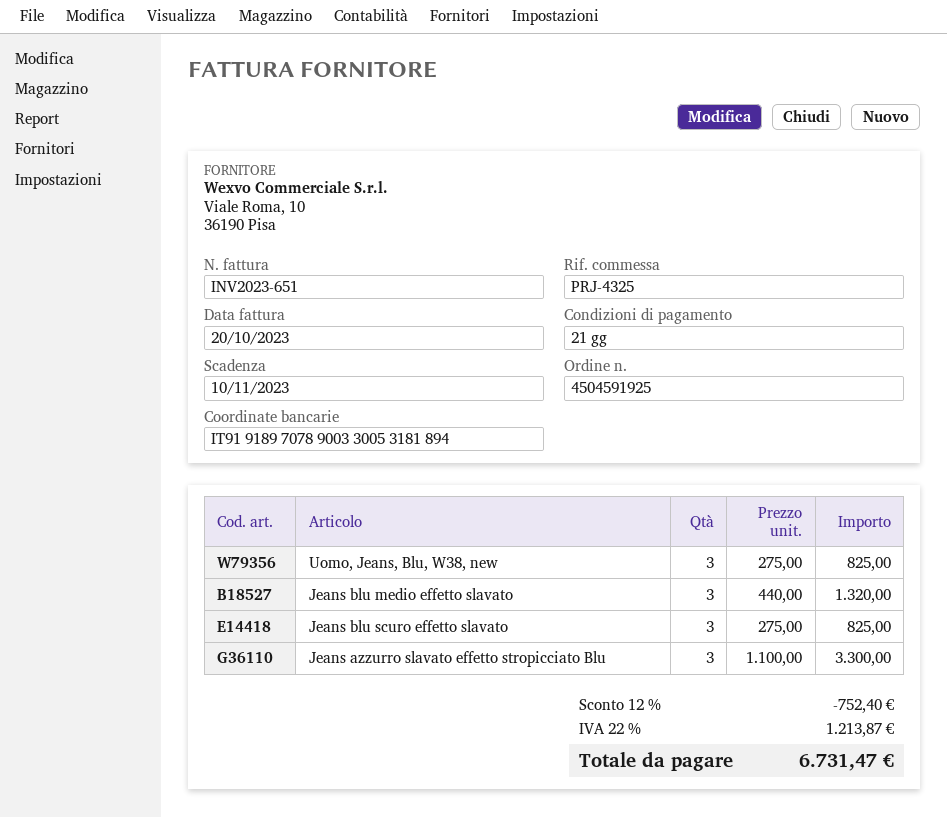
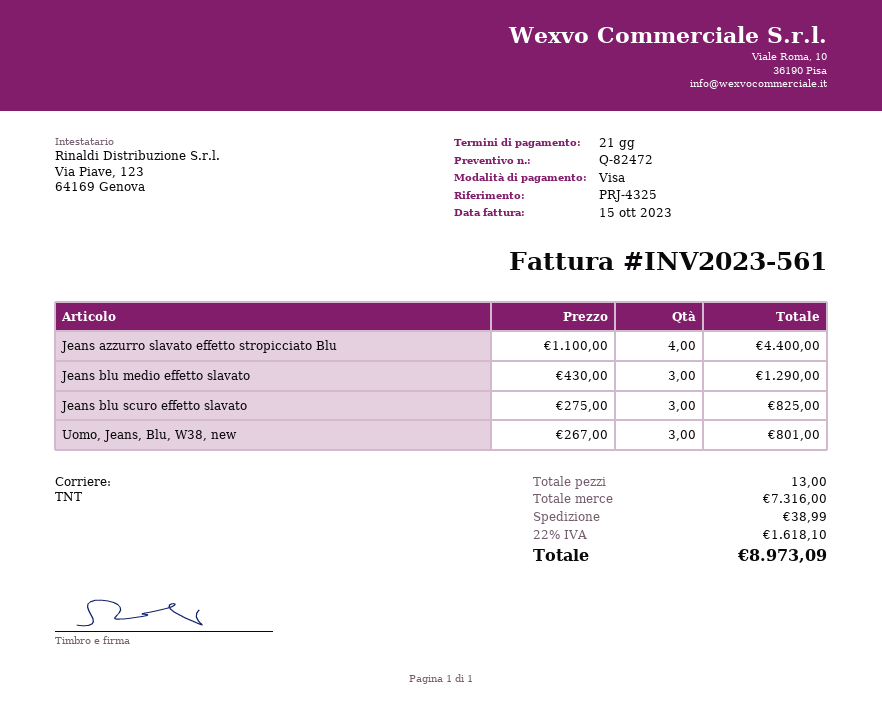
invoice number: INV2023-651 -> INV2023-561
invoice date: 2023-10-20 -> 2023-10-15
Uomo, Jeans, Blu, W38, new: 3 x 275.00 = 825.00 -> 3 x 267.00 = 801.00
Jeans blu medio effetto slavato: 3 x 440.00 = 1320.00 -> 3 x 430.00 = 1290.00
Jeans azzurro slavato effetto stropicciato Blu: 3 x 1100.00 = 3300.00 -> 4 x 1100.00 = 4400.00
discount: 12% = 752.40 -> none
shipping: none -> 38.99
tax: 22% = 1213.87 -> 22% = 1618.10
total: 6731.47 -> 8973.09

